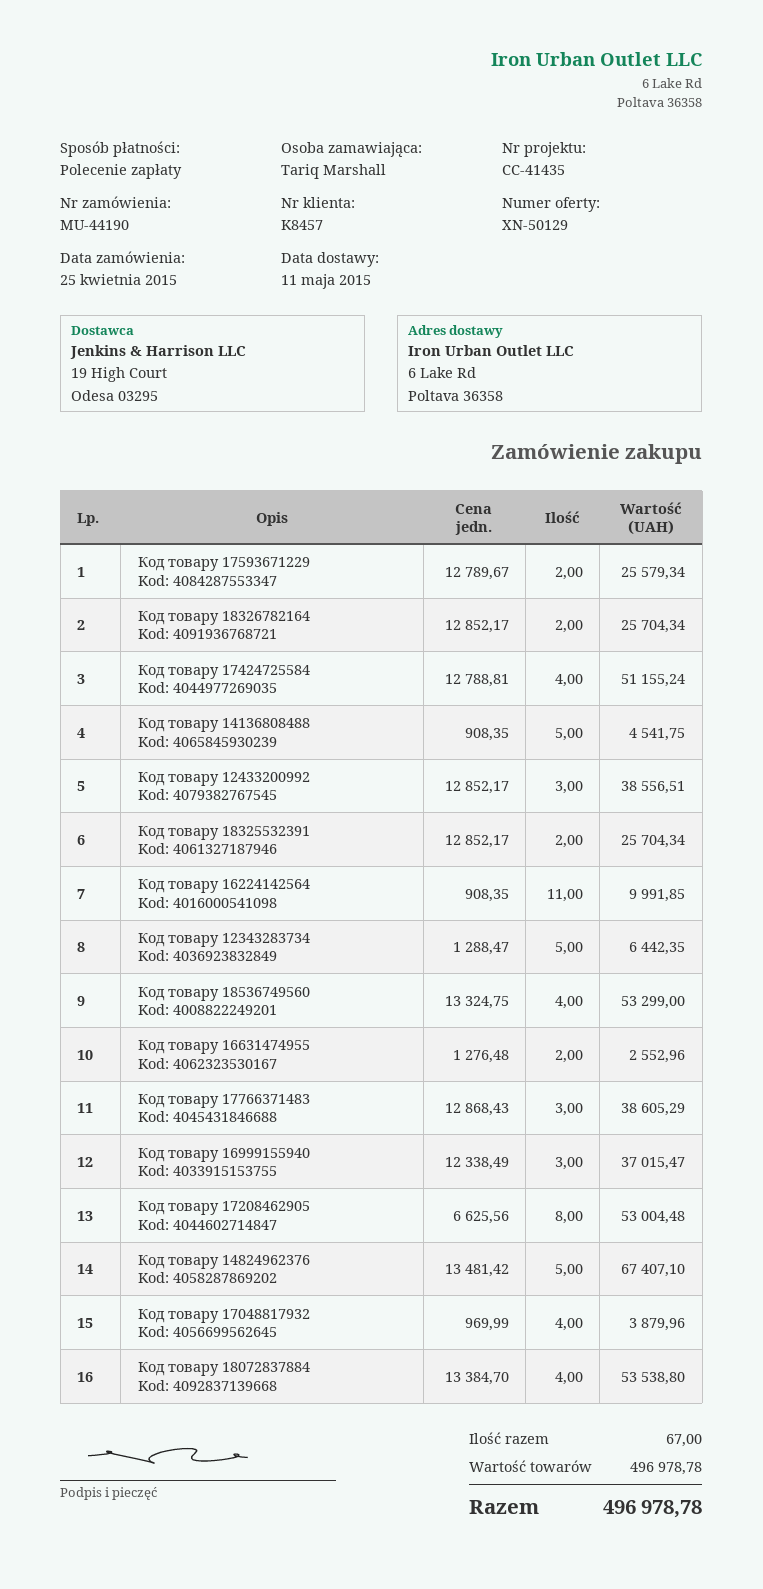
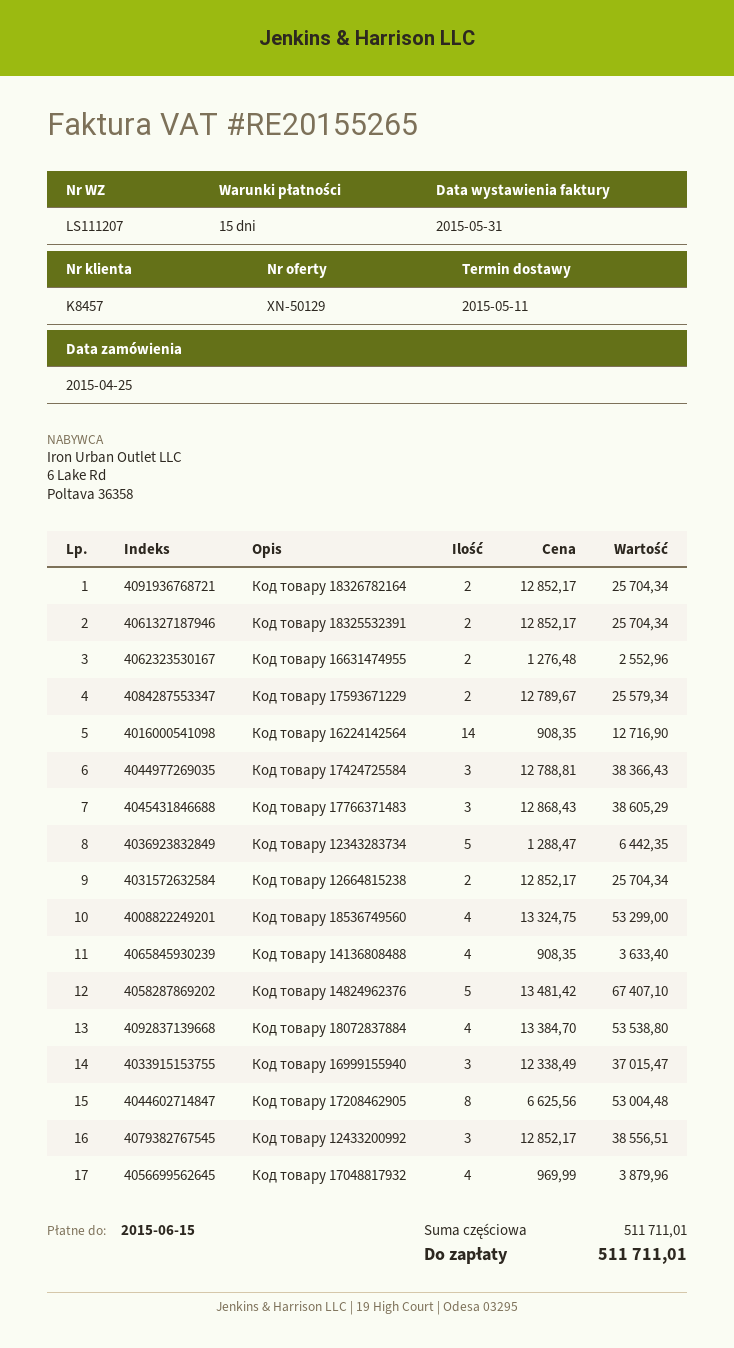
Код товару 17424725584: 4 x 12788.81 = 51155.24 -> 3 x 12788.81 = 38366.43
Код товару 14136808488: 5 x 908.35 = 4541.75 -> 4 x 908.35 = 3633.40
Код товару 16224142564: 11 x 908.35 = 9991.85 -> 14 x 908.35 = 12716.90
Код товару 12664815238: none -> 2 x 12852.17 = 25704.34
subtotal: 496978.78 -> 511711.01
total: 496978.78 -> 511711.01

